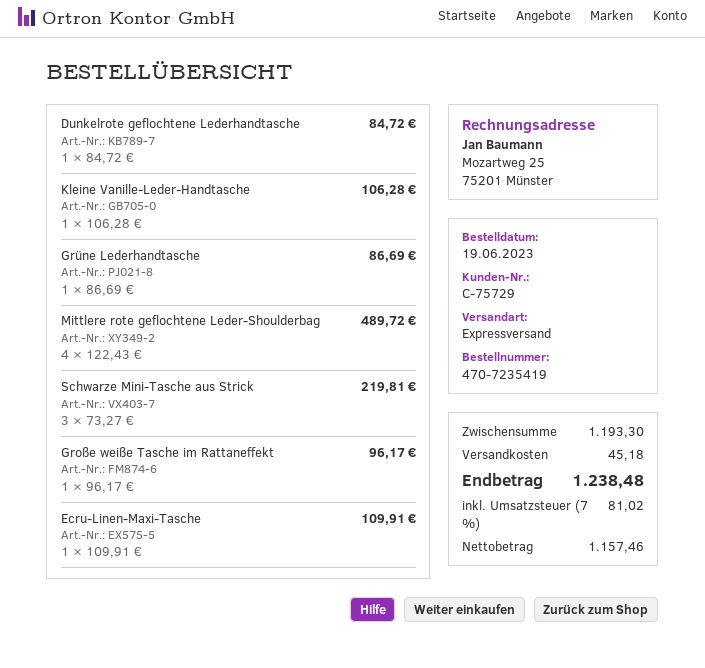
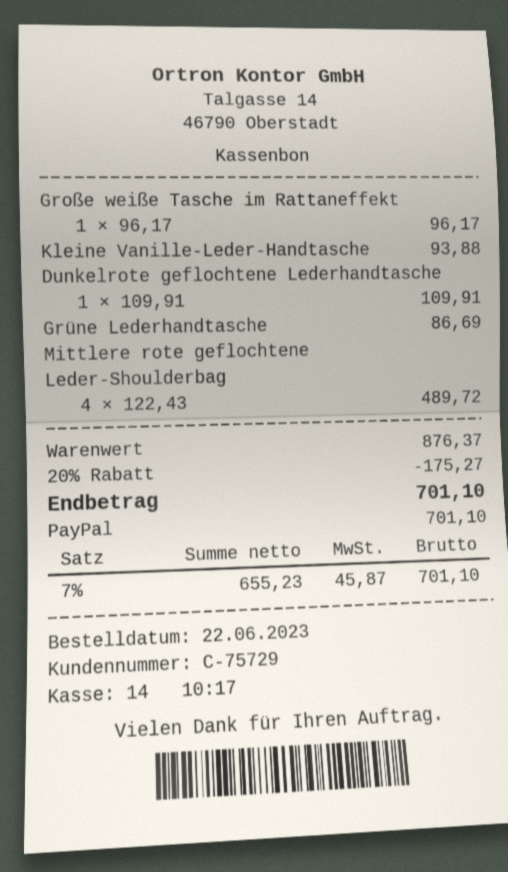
order date: 2023-06-19 -> 2023-06-22
Dunkelrote geflochtene Lederhandtasche: 1 x 84.72 = 84.72 -> 1 x 109.91 = 109.91
Kleine Vanille-Leder-Handtasche: 1 x 106.28 = 106.28 -> 1 x 93.88 = 93.88
Schwarze Mini-Tasche aus Strick: 3 x 73.27 = 219.81 -> none
Ecru-Linen-Maxi-Tasche: 1 x 109.91 = 109.91 -> none
subtotal: 1193.30 -> 876.37
discount: none -> 20% = 175.27
shipping: 45.18 -> none
net: 1157.46 -> 655.23
tax: 7% = 81.02 -> 7% = 45.87
total: 1238.48 -> 701.10

